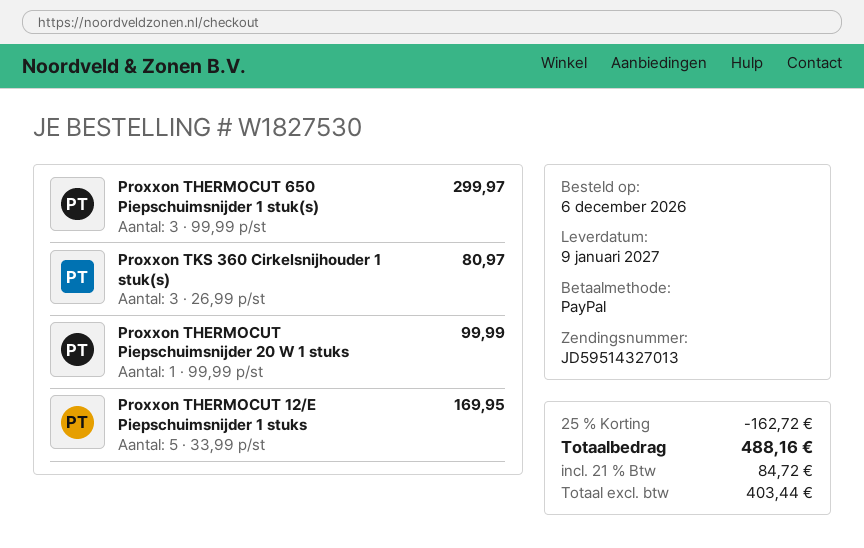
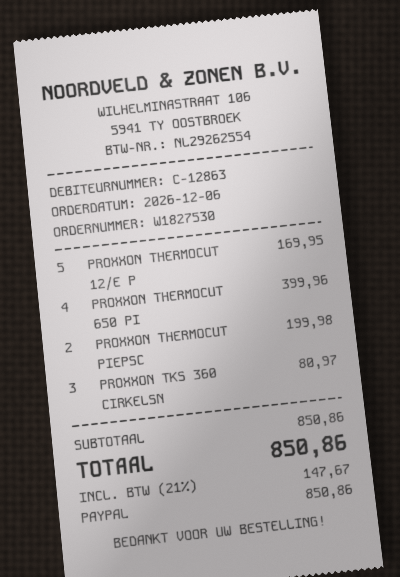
Proxxon THERMOCUT 650 Piepschuimsnijder 1 stuk(s): 3 for 299.97 -> 4 for 399.96
Proxxon THERMOCUT Piepschuimsnijder 20 W 1 stuks: 1 for 99.99 -> 2 for 199.98
discount: 25% = 162.72 -> none
tax: 21% = 84.72 -> 21% = 147.67
total: 488.16 -> 850.86

